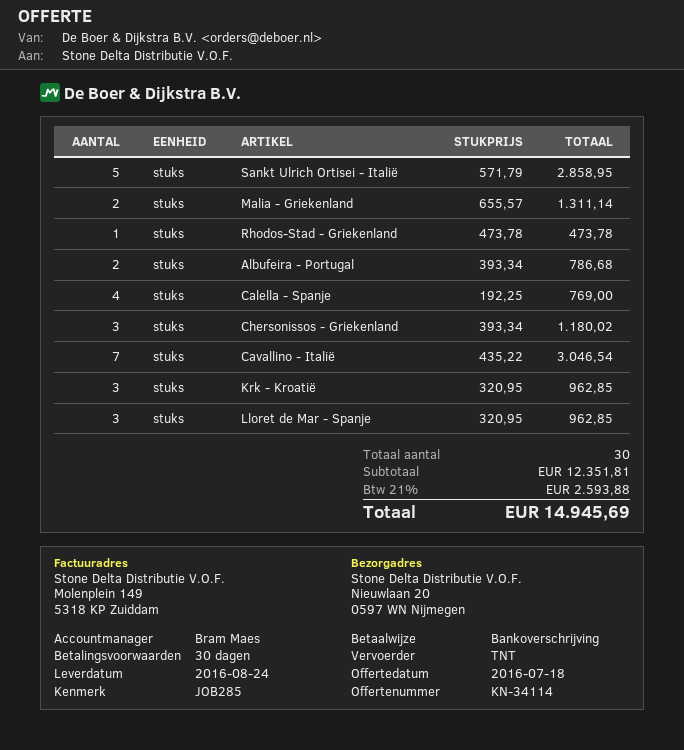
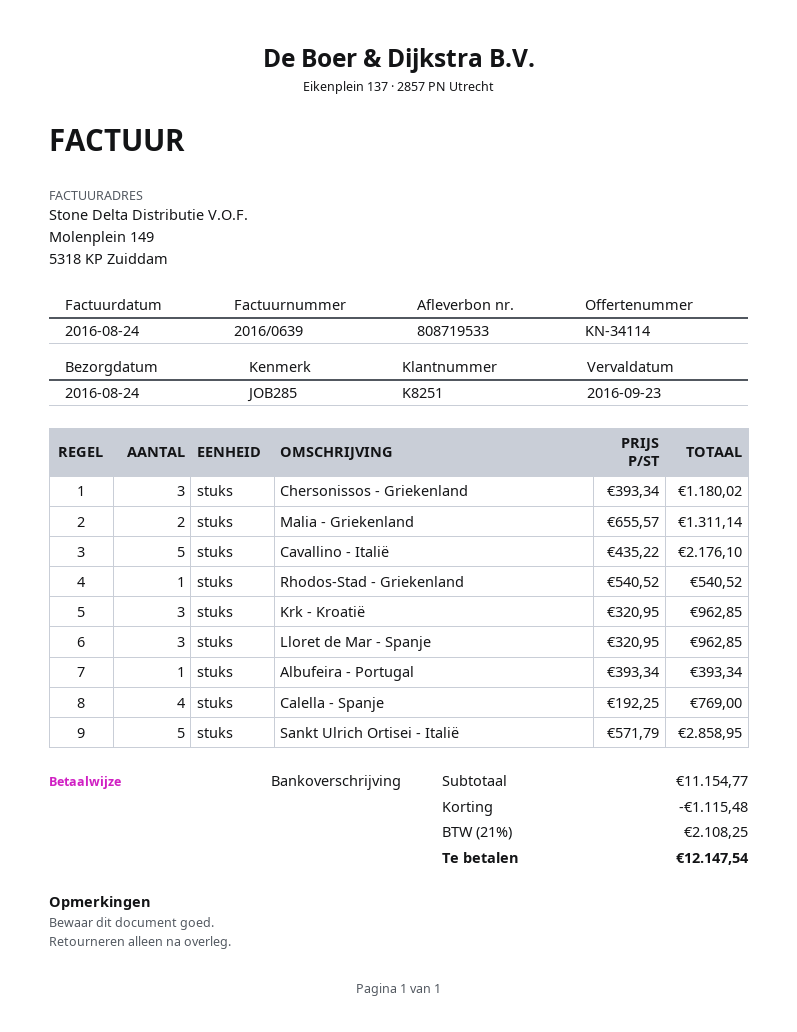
Rhodos-Stad - Griekenland: 1 x 473.78 = 473.78 -> 1 x 540.52 = 540.52
Albufeira - Portugal: 2 x 393.34 = 786.68 -> 1 x 393.34 = 393.34
Cavallino - Italië: 7 x 435.22 = 3046.54 -> 5 x 435.22 = 2176.10
subtotal: 12351.81 -> 11154.77
discount: none -> 1115.48
tax: 21% = 2593.88 -> 21% = 2108.25
total: 14945.69 -> 12147.54

